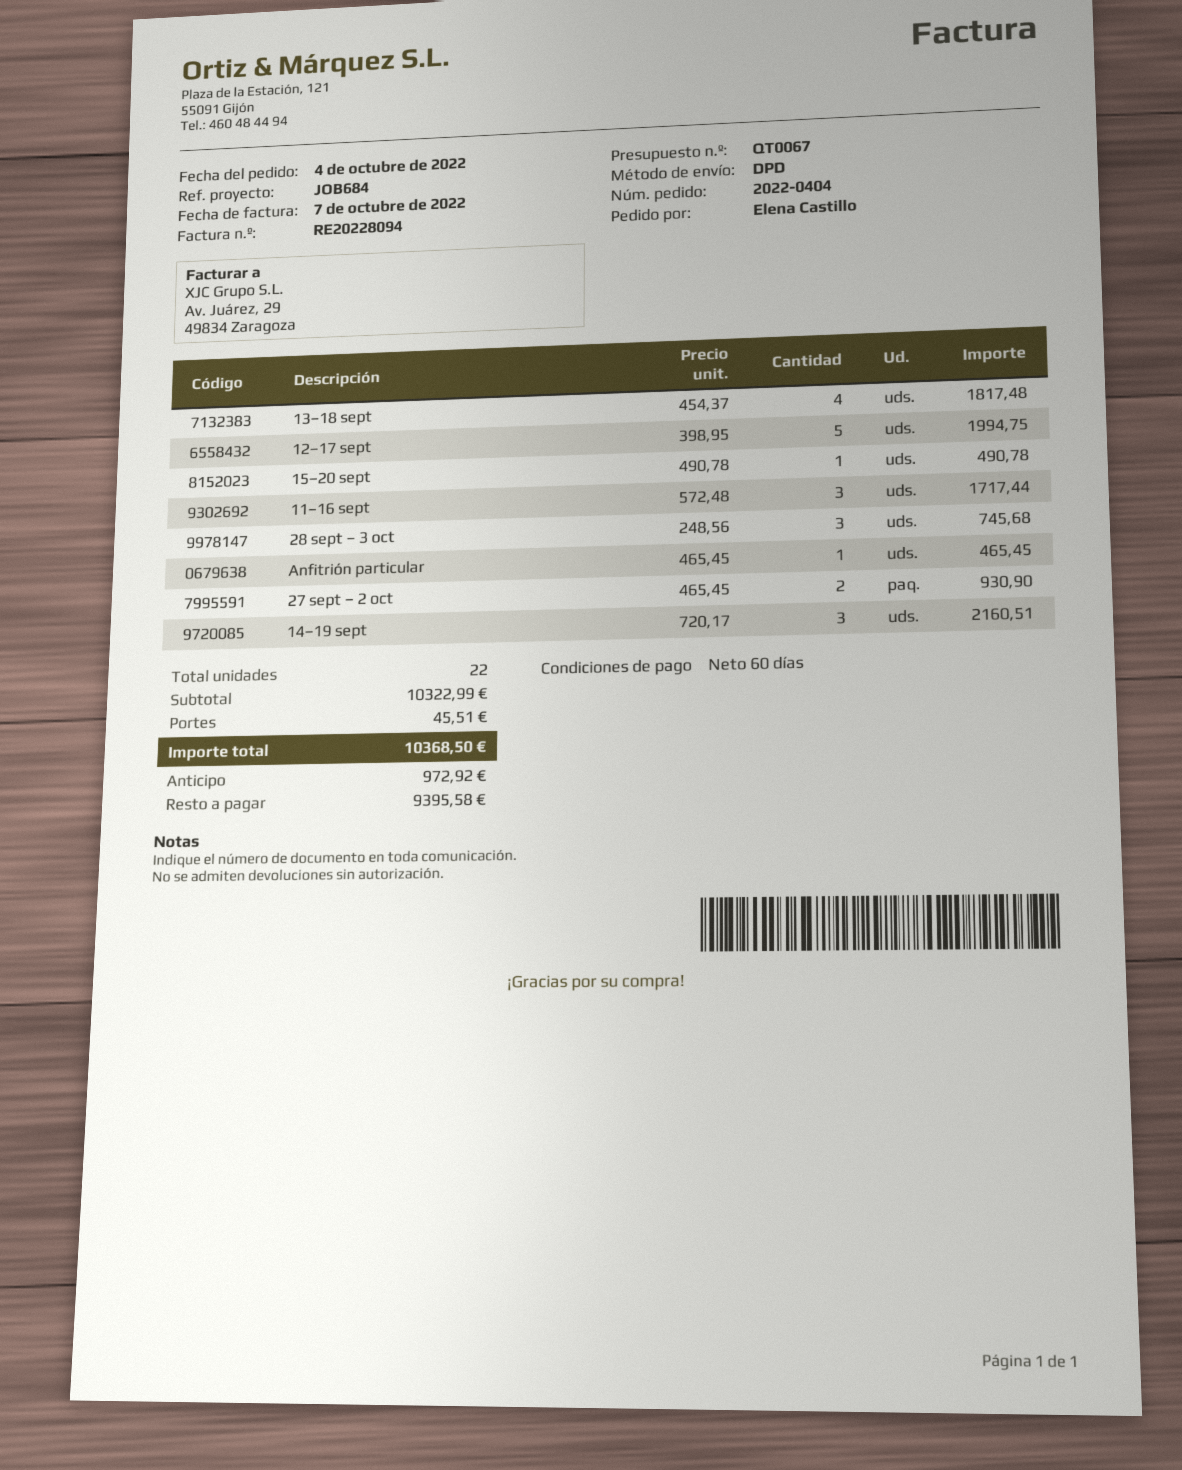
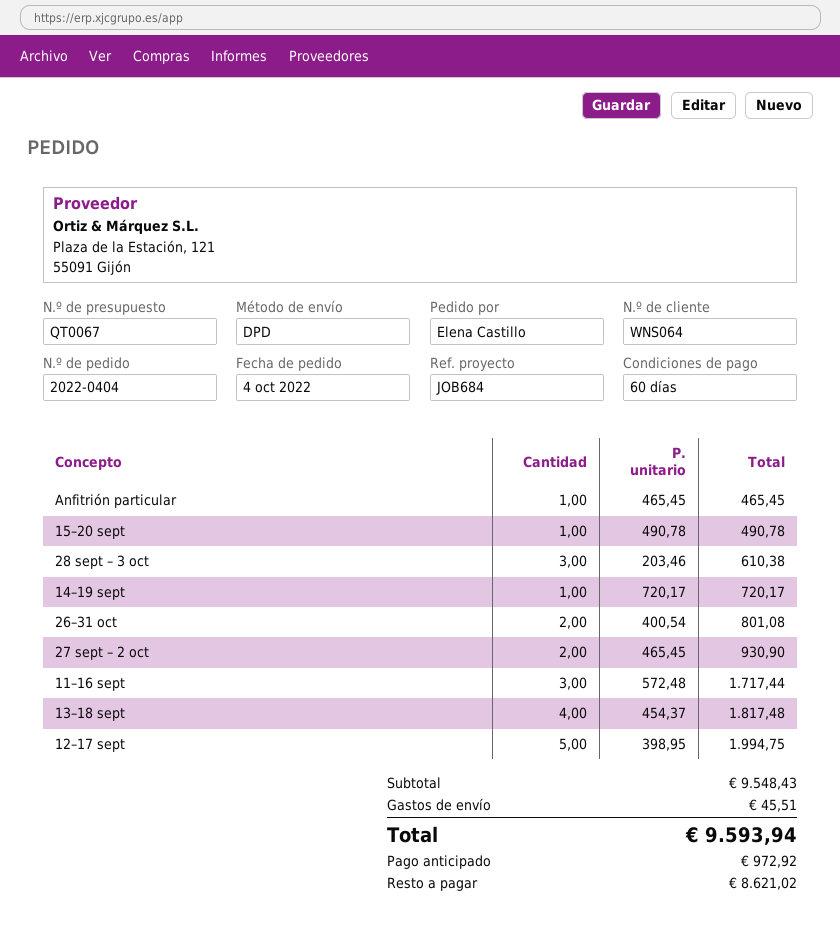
28 sept – 3 oct: 3 x 248.56 = 745.68 -> 3 x 203.46 = 610.38
14–19 sept: 3 x 720.17 = 2160.51 -> 1 x 720.17 = 720.17
26–31 oct: none -> 2 x 400.54 = 801.08
subtotal: 10322.99 -> 9548.43
total: 10368.50 -> 9593.94
balance: 9395.58 -> 8621.02

